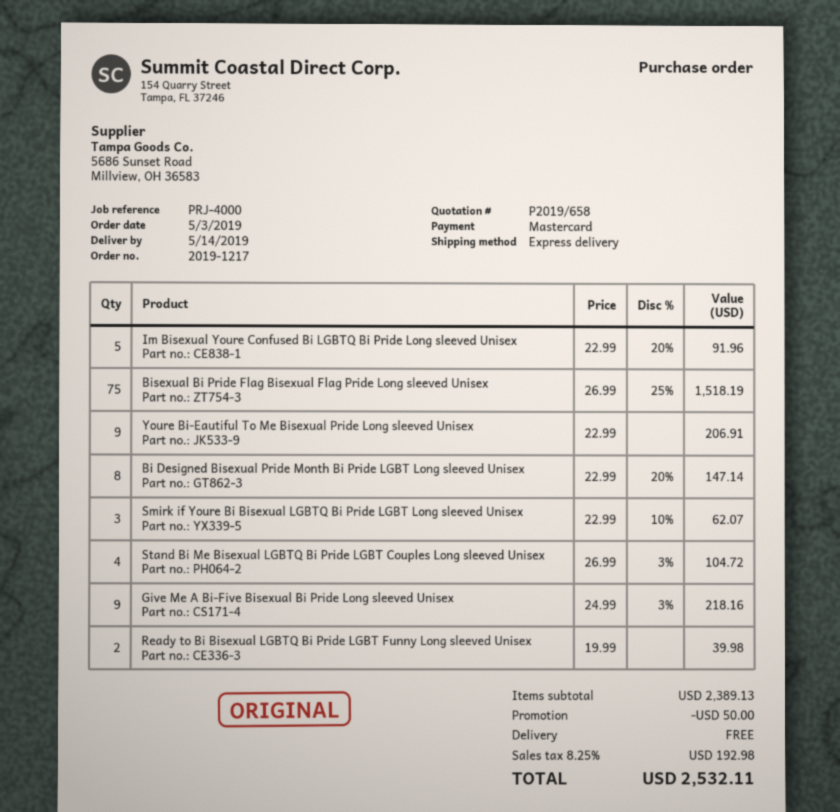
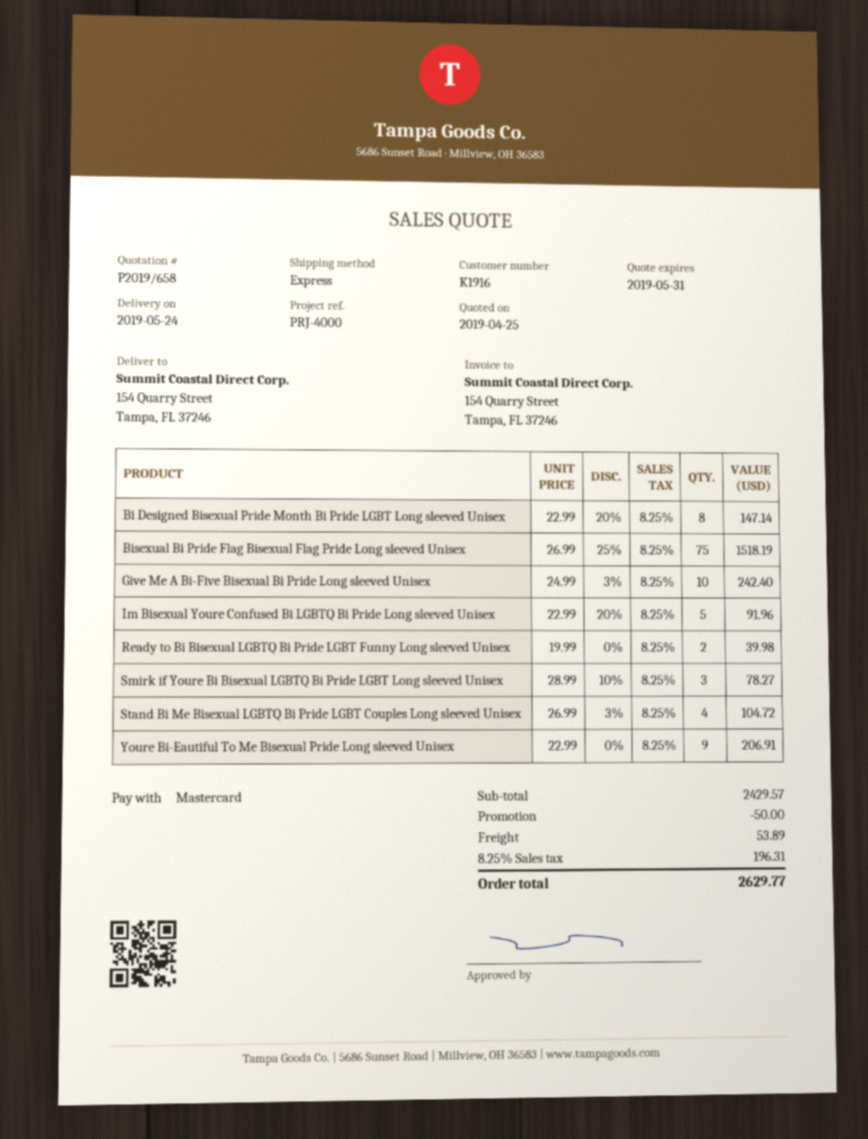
delivery date: 2019-05-14 -> 2019-05-24
Smirk if Youre Bi Bisexual LGBTQ Bi Pride LGBT Long sleeved Unisex: 3 x 22.99 - 10% = 62.07 -> 3 x 28.99 - 10% = 78.27
Give Me A Bi-Five Bisexual Bi Pride Long sleeved Unisex: 9 x 24.99 - 3% = 218.16 -> 10 x 24.99 - 3% = 242.40
subtotal: 2389.13 -> 2429.57
shipping: 0.00 -> 53.89
tax: 8.25% = 192.98 -> 8.25% = 196.31
total: 2532.11 -> 2629.77

